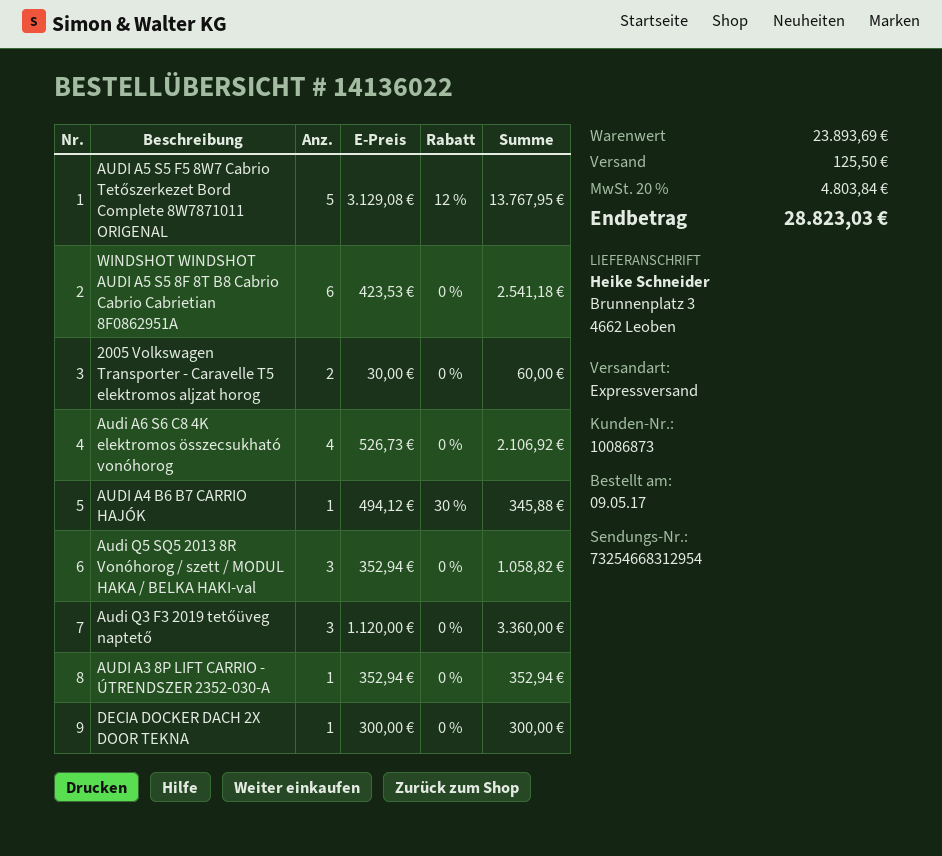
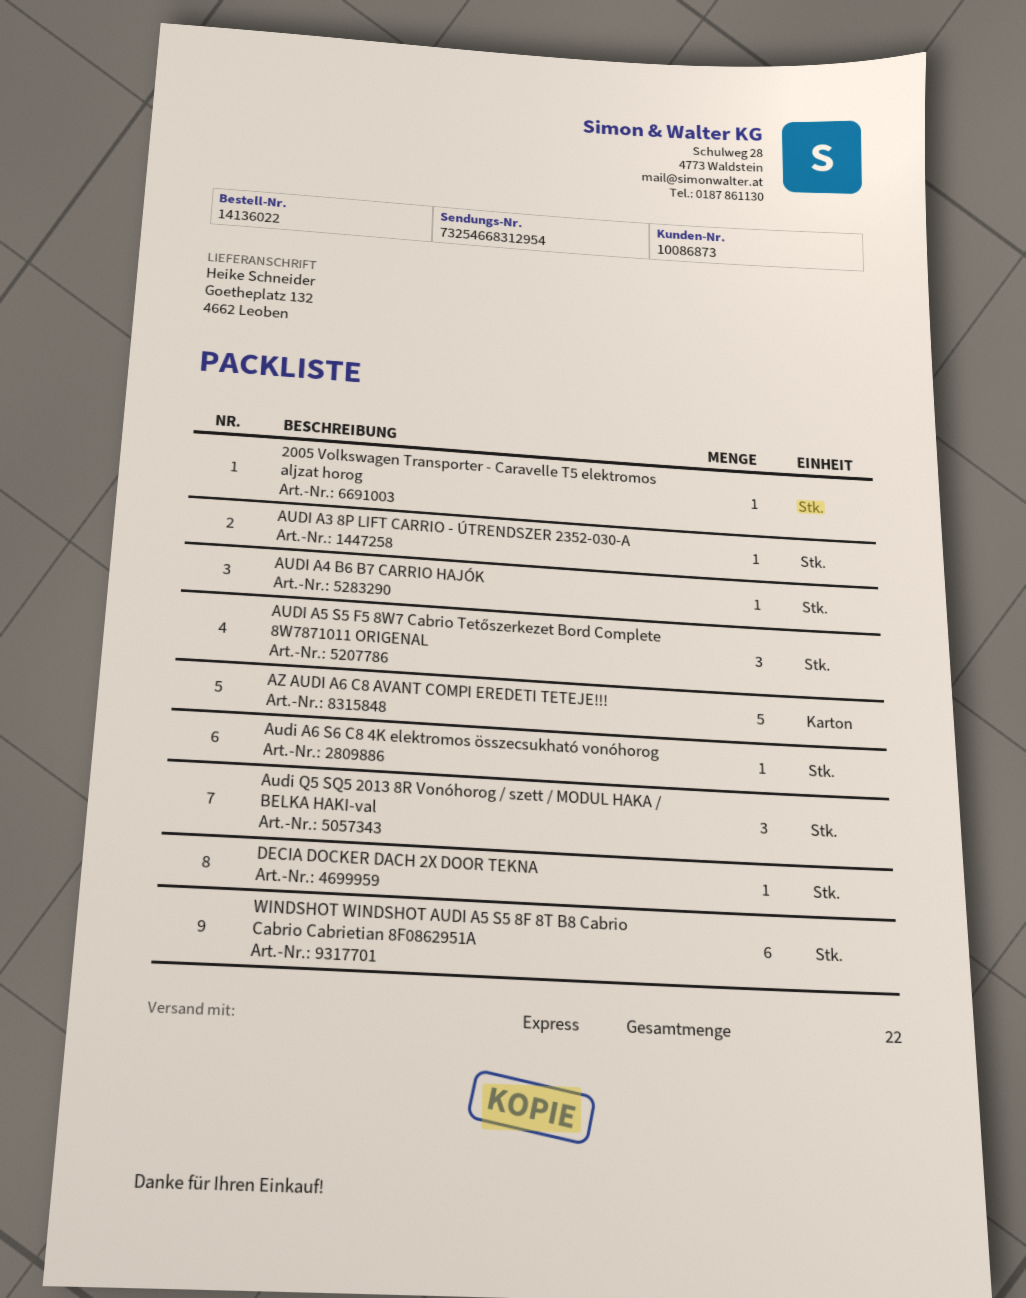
ship to: Brunnenplatz 3, 4662 Leoben -> Goetheplatz 132, 4662 Leoben
AUDI A5 S5 F5 8W7 Cabrio Tetőszerkezet Bord Complete 8W7871011 ORIGENAL: 5 -> 3
2005 Volkswagen Transporter - Caravelle T5 elektromos aljzat horog: 2 -> 1
Audi A6 S6 C8 4K elektromos összecsukható vonóhorog: 4 -> 1
Audi Q3 F3 2019 tetőüveg naptető: 3 -> none
AZ AUDI A6 C8 AVANT COMPI EREDETI TETEJE!!!: none -> 5

